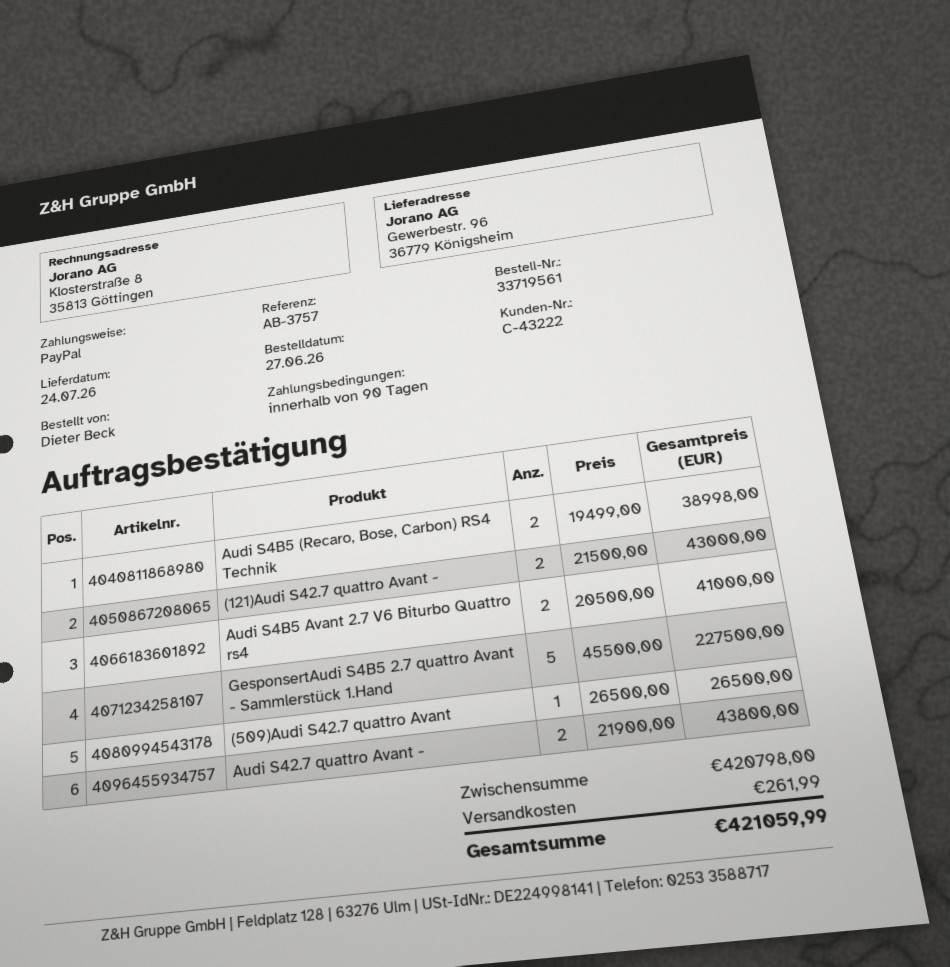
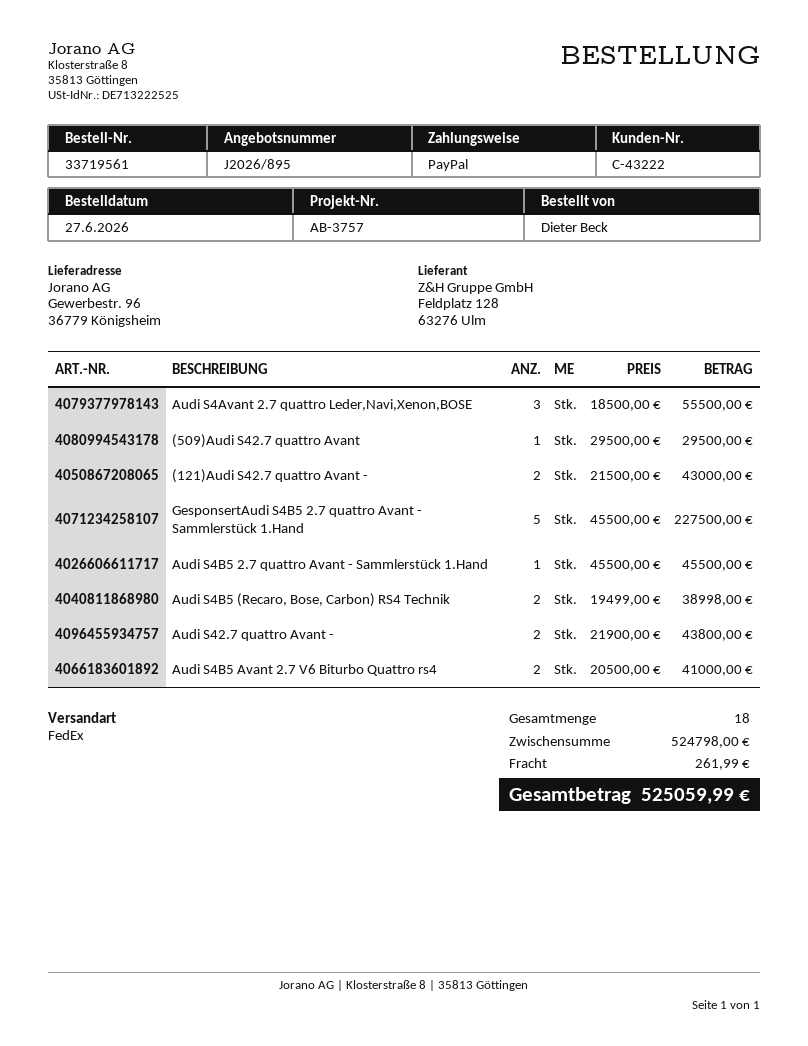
(509)Audi S42.7 quattro Avant: 1 x 26500.00 = 26500.00 -> 1 x 29500.00 = 29500.00
Audi S4Avant 2.7 quattro Leder,Navi,Xenon,BOSE: none -> 3 x 18500.00 = 55500.00
Audi S4B5 2.7 quattro Avant - Sammlerstück 1.Hand: none -> 1 x 45500.00 = 45500.00
subtotal: 420798.00 -> 524798.00
total: 421059.99 -> 525059.99

